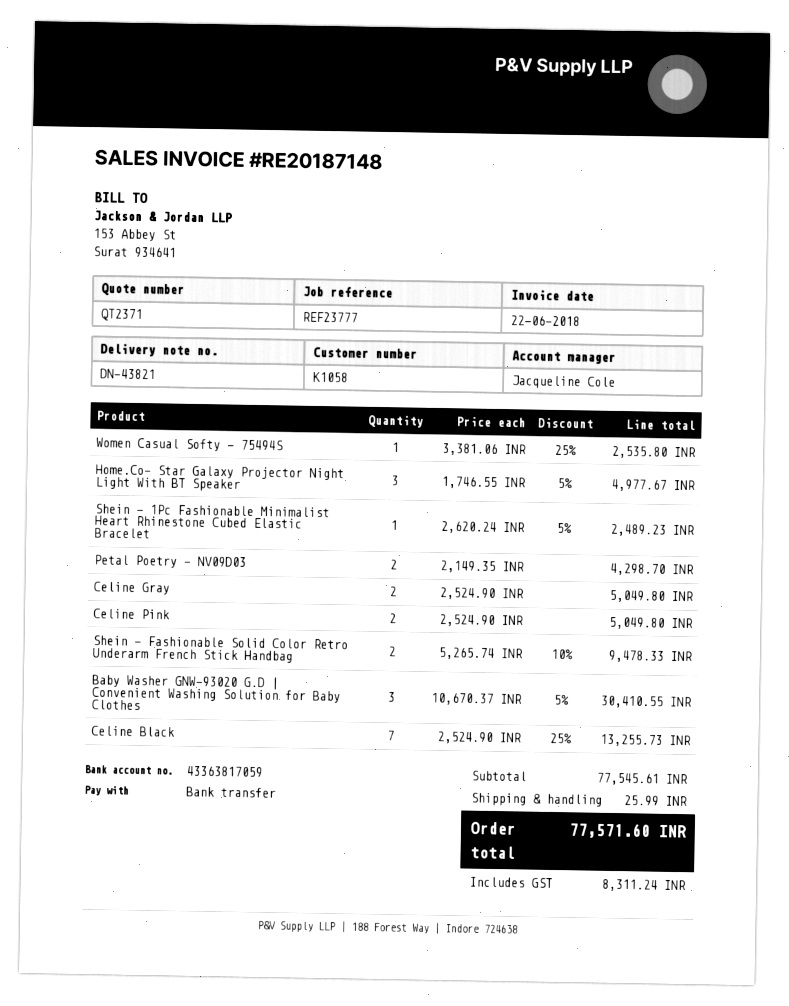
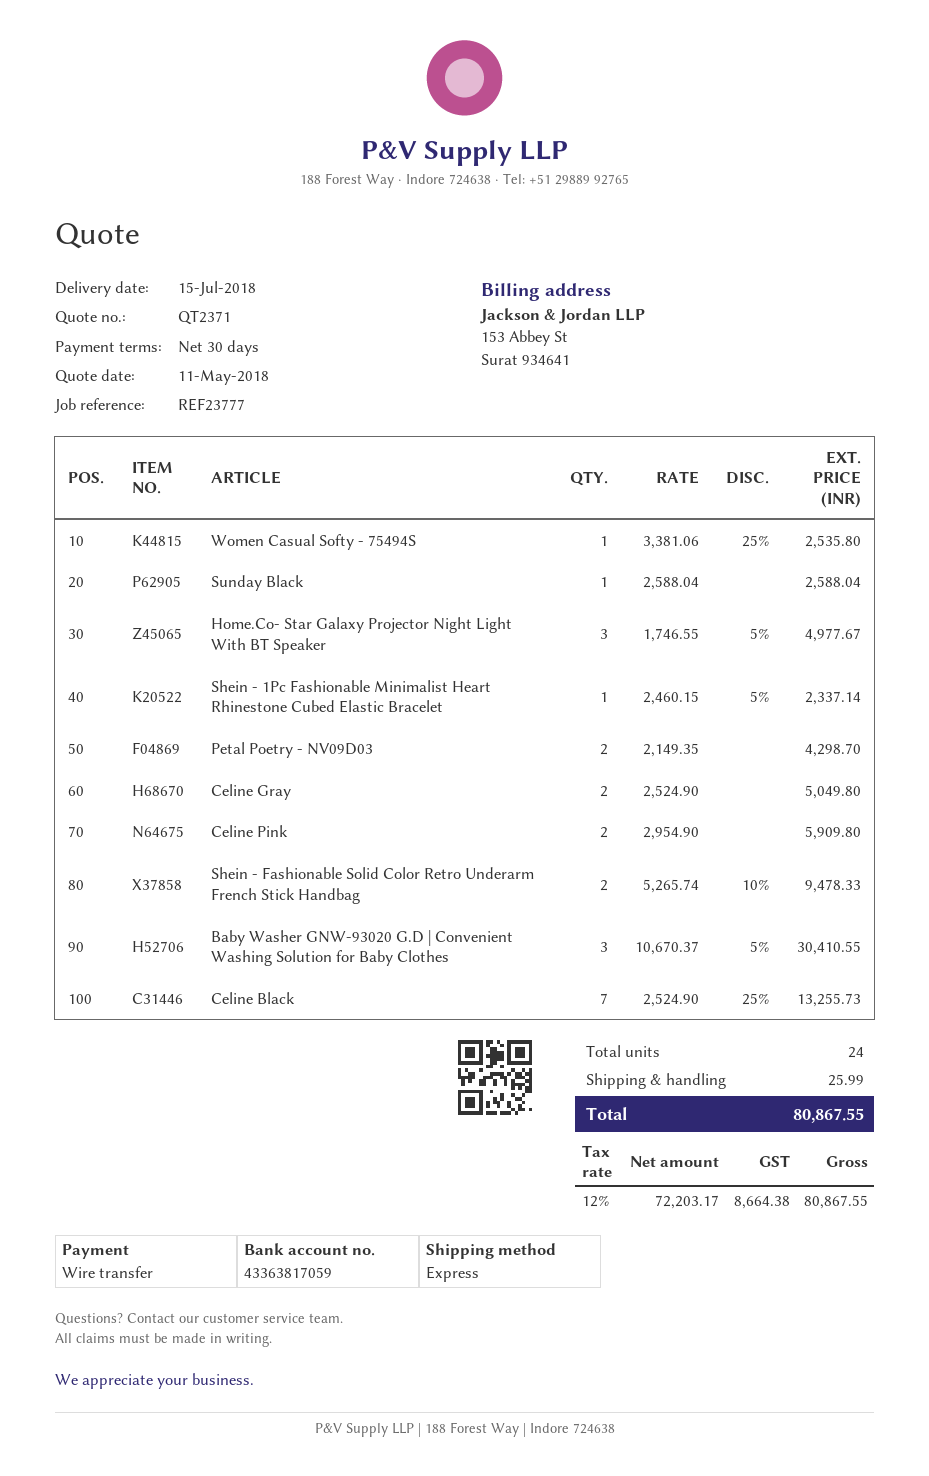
Shein - 1Pc Fashionable Minimalist Heart Rhinestone Cubed Elastic Bracelet: 1 x 2620.24 - 5% = 2489.23 -> 1 x 2460.15 - 5% = 2337.14
Celine Pink: 2 x 2524.90 = 5049.80 -> 2 x 2954.90 = 5909.80
Sunday Black: none -> 1 x 2588.04 = 2588.04
tax: 8311.24 -> 8664.38
total: 77571.60 -> 80867.55

